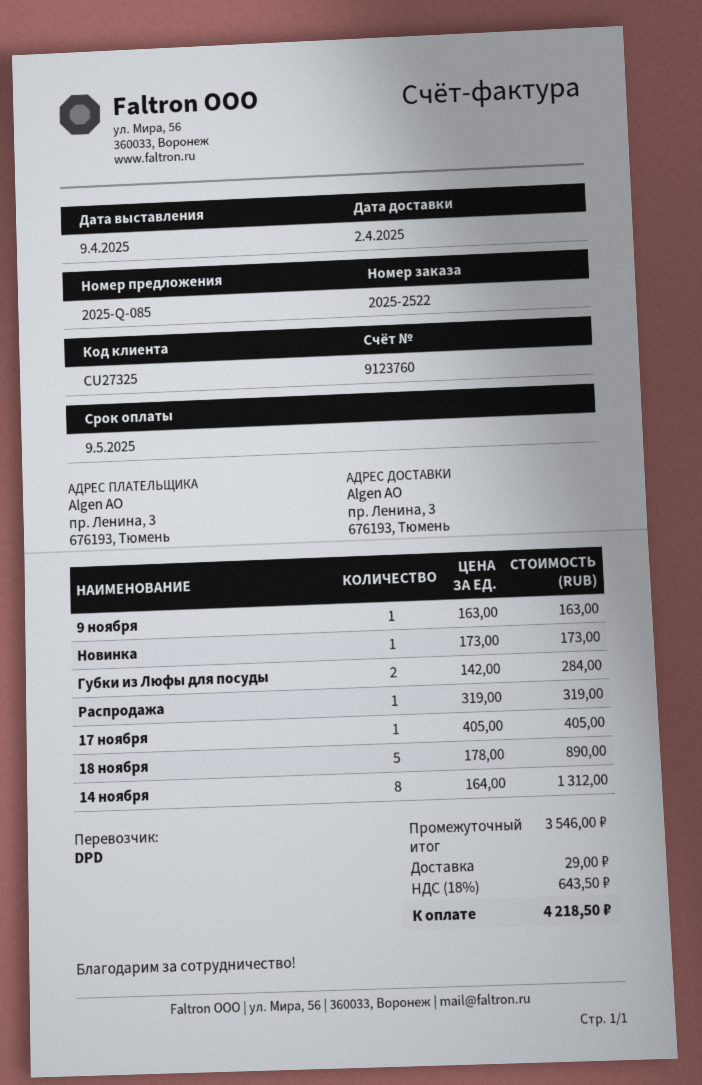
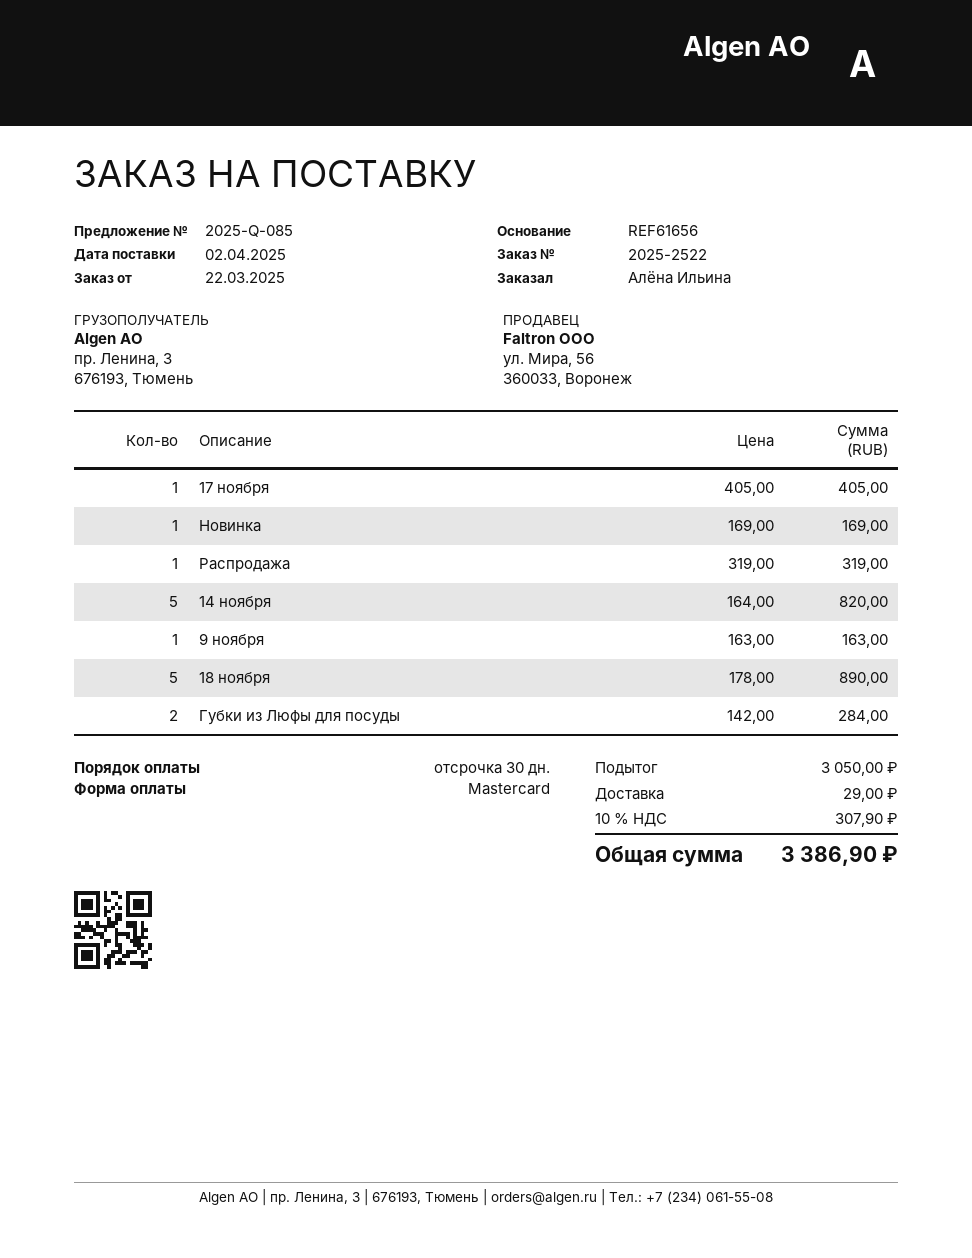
Новинка: 1 x 173.00 = 173.00 -> 1 x 169.00 = 169.00
14 ноября: 8 x 164.00 = 1312.00 -> 5 x 164.00 = 820.00
subtotal: 3546.00 -> 3050.00
tax: 18% = 643.50 -> 10% = 307.90
total: 4218.50 -> 3386.90

